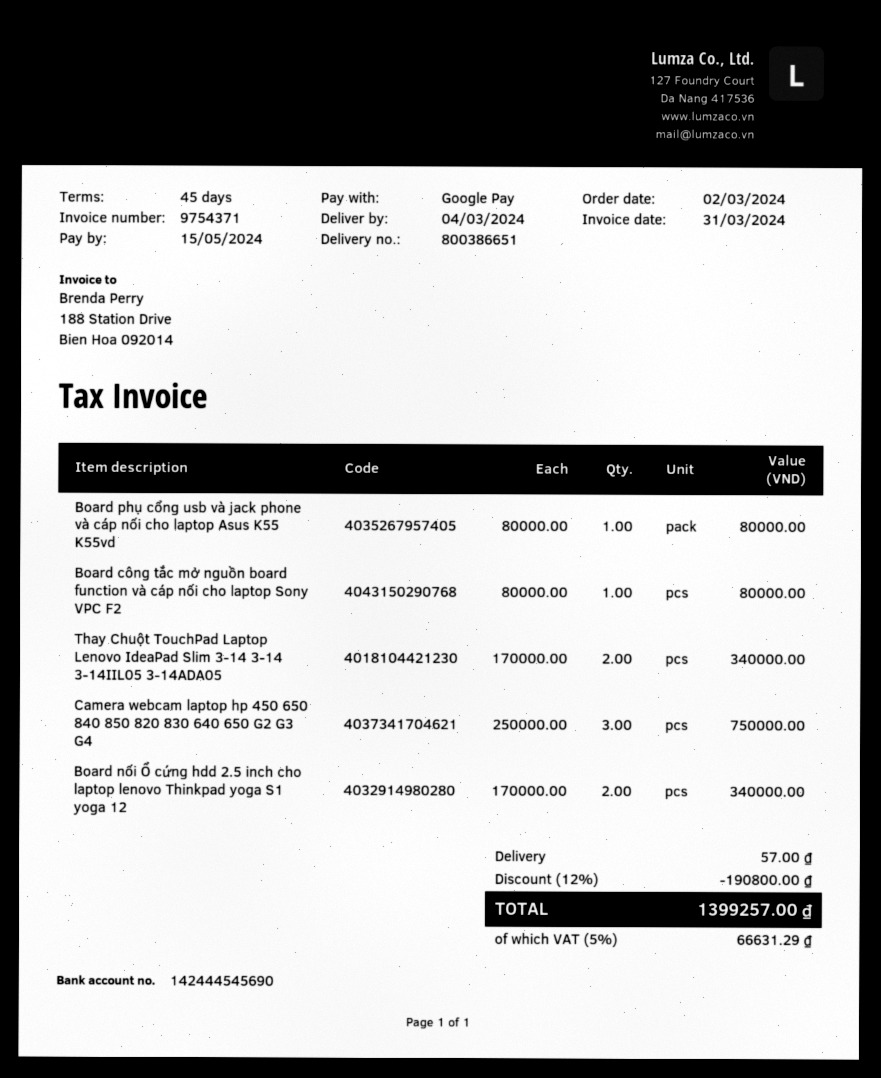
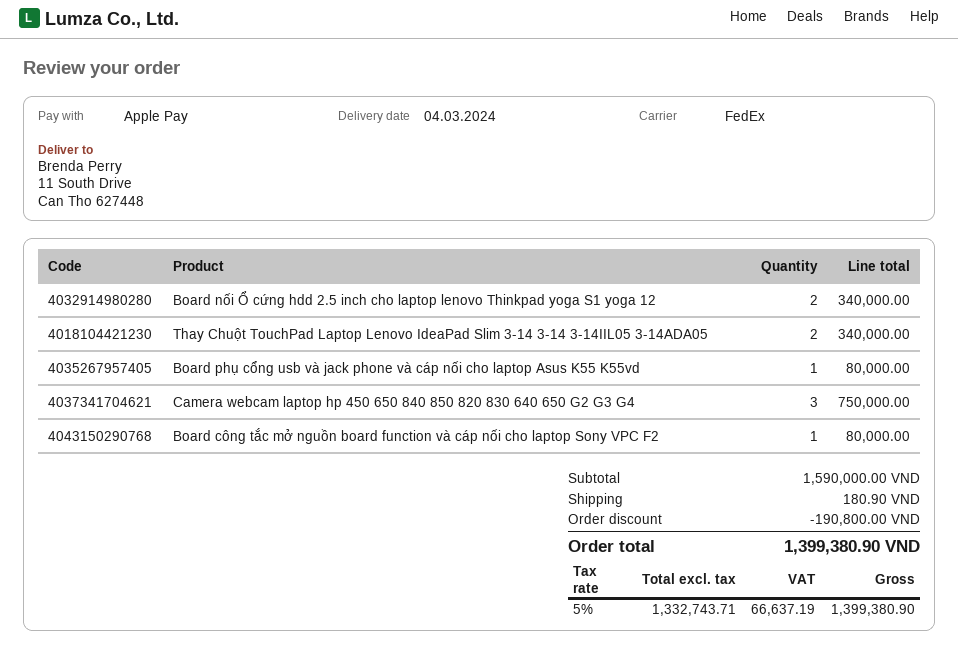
payment method: Google Pay -> Apple Pay
shipping: 57.00 -> 180.90
tax: 5% = 66631.29 -> 5% = 66637.19
total: 1399257.00 -> 1399380.90

